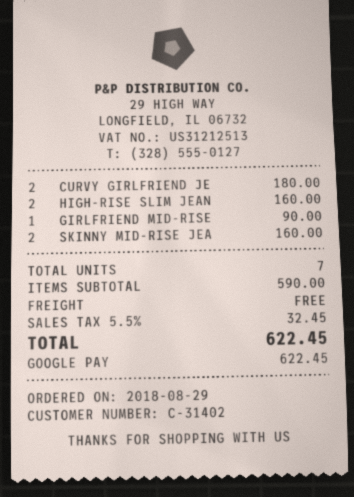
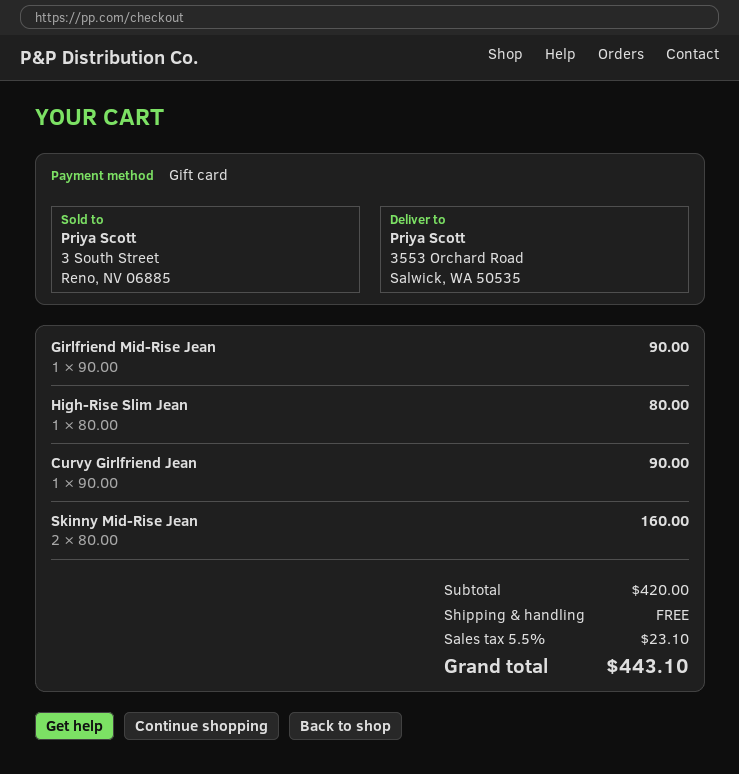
payment method: Google Pay -> gift card
CURVY GIRLFRIEND JE: 2 for 180.00 -> 1 for 90.00
HIGH-RISE SLIM JEAN: 2 for 160.00 -> 1 for 80.00
subtotal: 590.00 -> 420.00
tax: 5.5% = 32.45 -> 5.5% = 23.10
total: 622.45 -> 443.10

